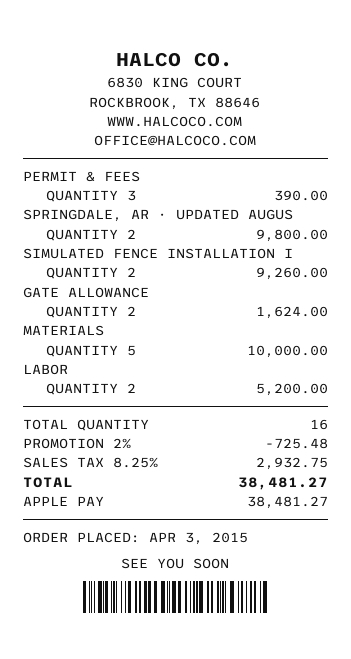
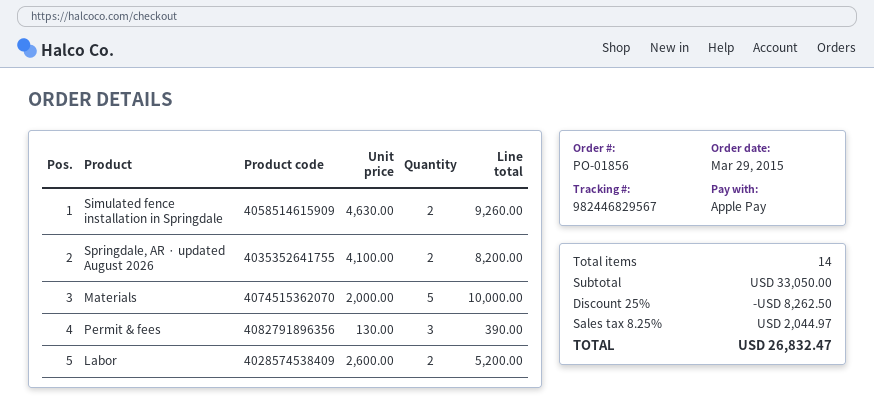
order date: 2015-04-03 -> 2015-03-29
SPRINGDALE, AR · UPDATED AUGUS: 2 for 9800.00 -> 2 for 8200.00
GATE ALLOWANCE: 2 for 1624.00 -> none
total quantity: 16 -> 14
discount: 2% = 725.48 -> 25% = 8262.50
tax: 8.25% = 2932.75 -> 8.25% = 2044.97
total: 38481.27 -> 26832.47

